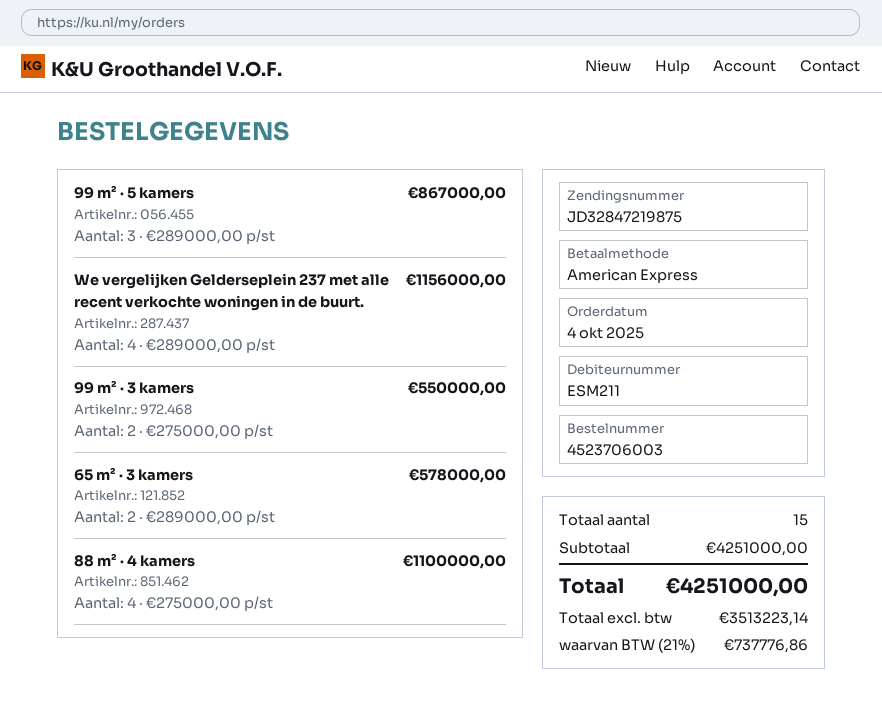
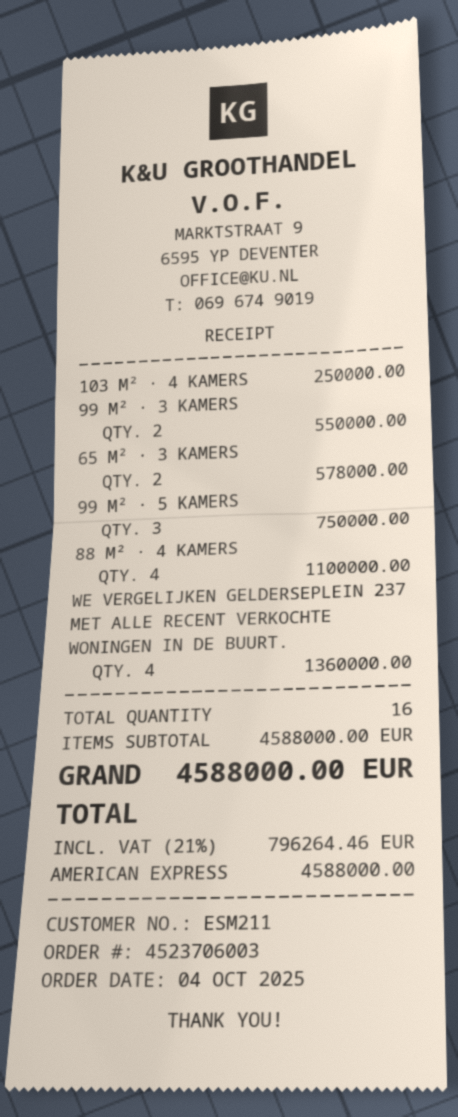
99 m² · 5 kamers: 3 for 867000.00 -> 3 for 750000.00
We vergelijken Gelderseplein 237 met alle recent verkochte woningen in de buurt.: 4 for 1156000.00 -> 4 for 1360000.00
103 M² · 4 KAMERS: none -> 1 for 250000.00
total quantity: 15 -> 16
subtotal: 4251000.00 -> 4588000.00
tax: 21% = 737776.86 -> 21% = 796264.46
total: 4251000.00 -> 4588000.00

